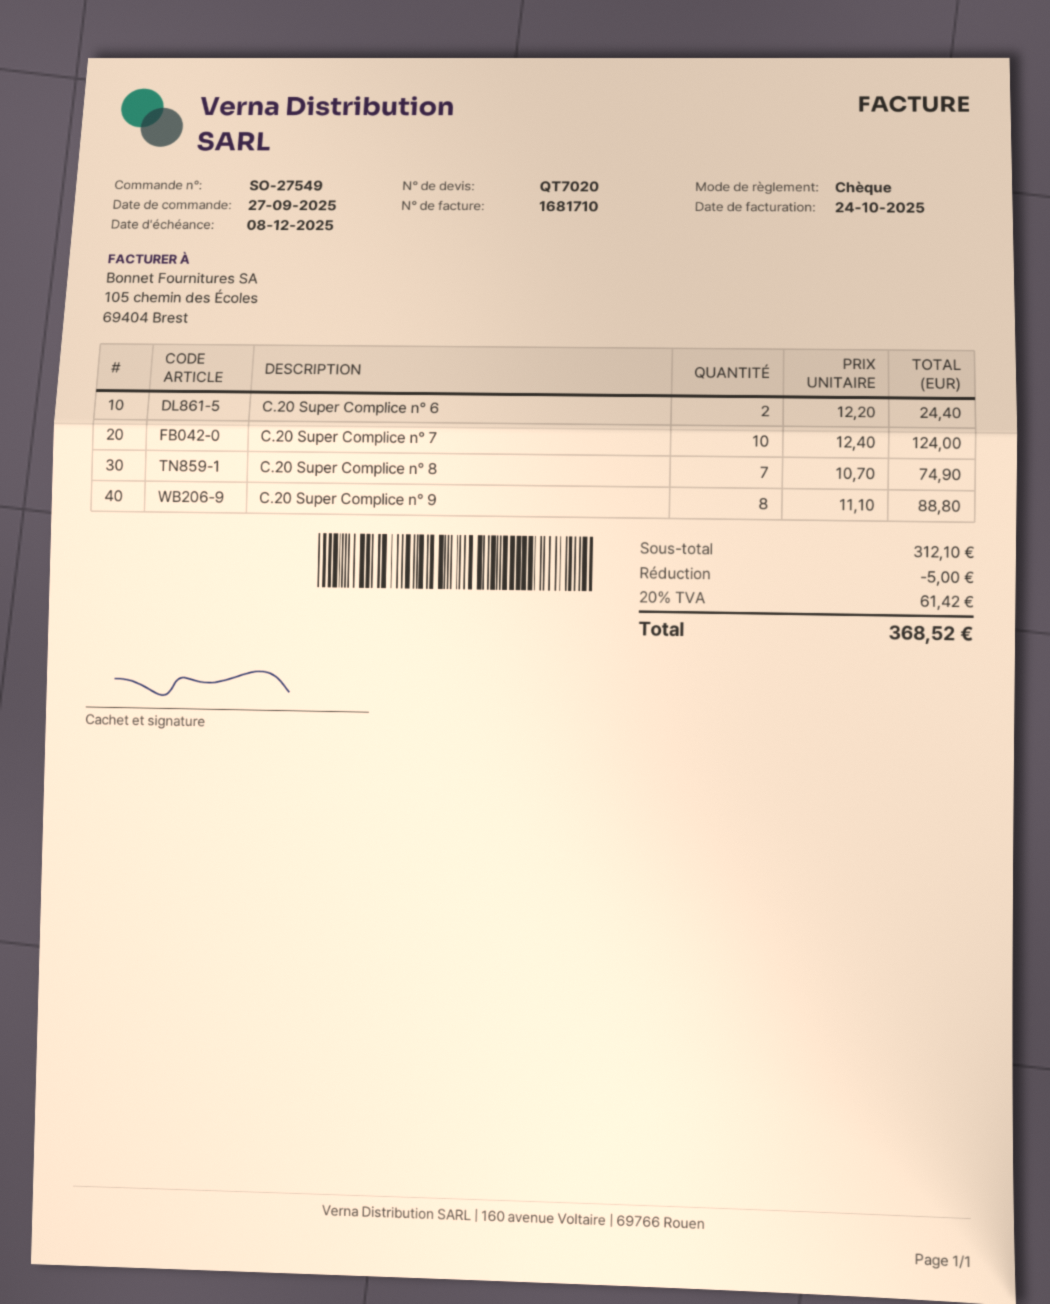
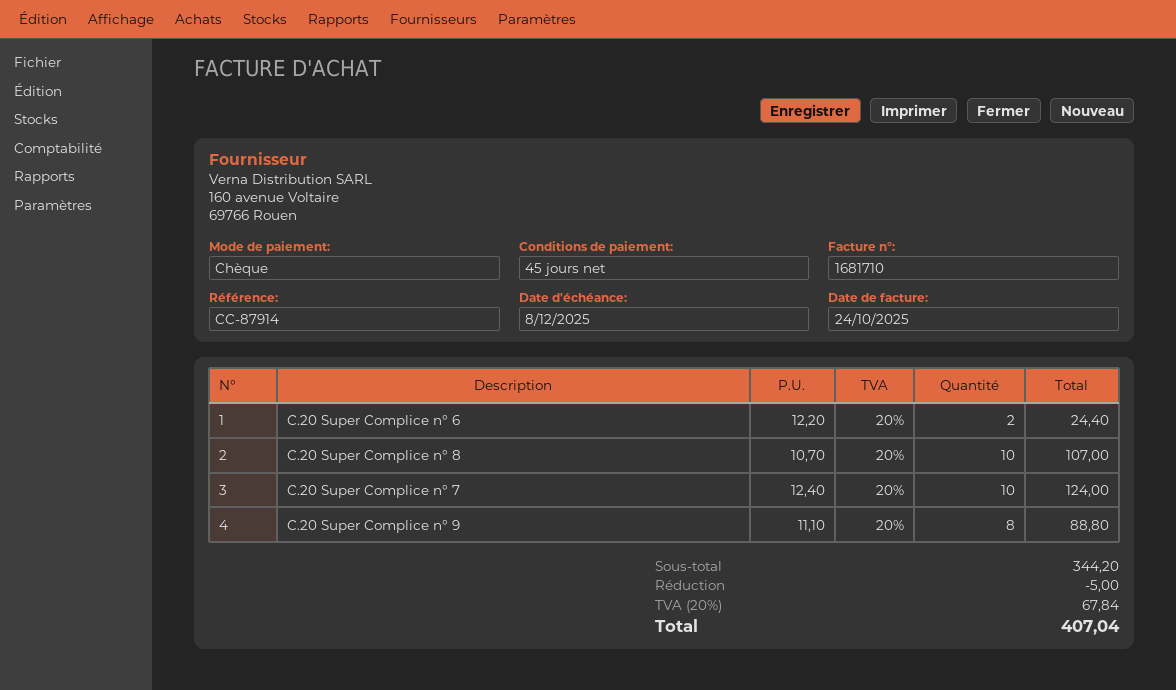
C.20 Super Complice n° 8: 7 x 10.70 = 74.90 -> 10 x 10.70 = 107.00
subtotal: 312.10 -> 344.20
tax: 20% = 61.42 -> 20% = 67.84
total: 368.52 -> 407.04

